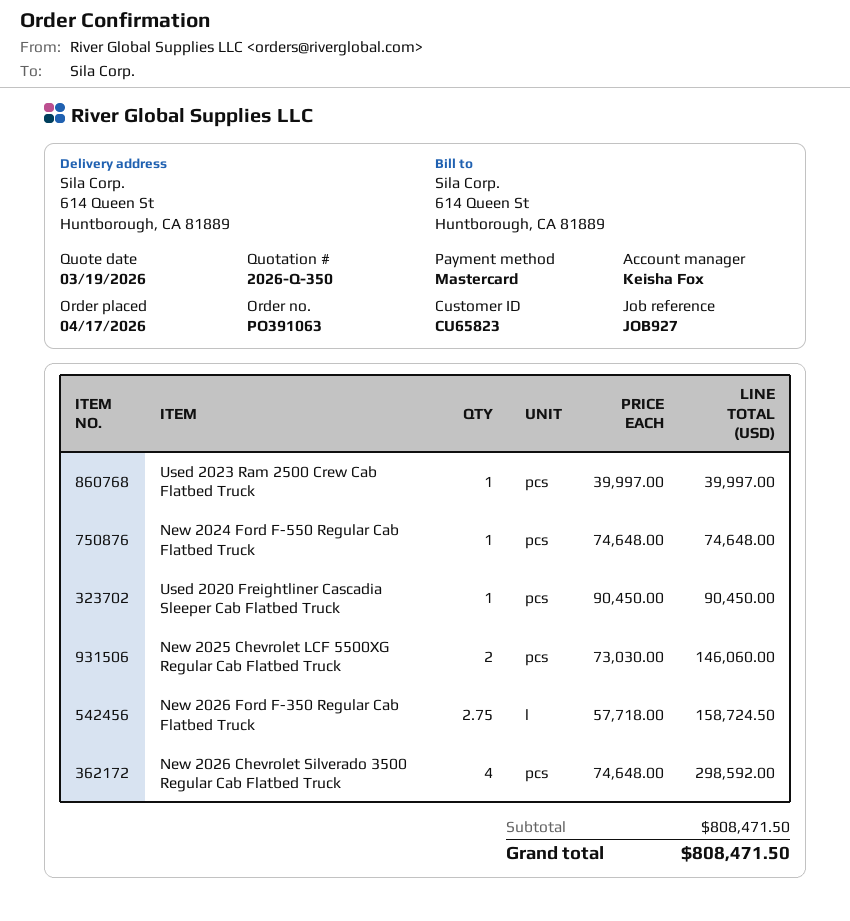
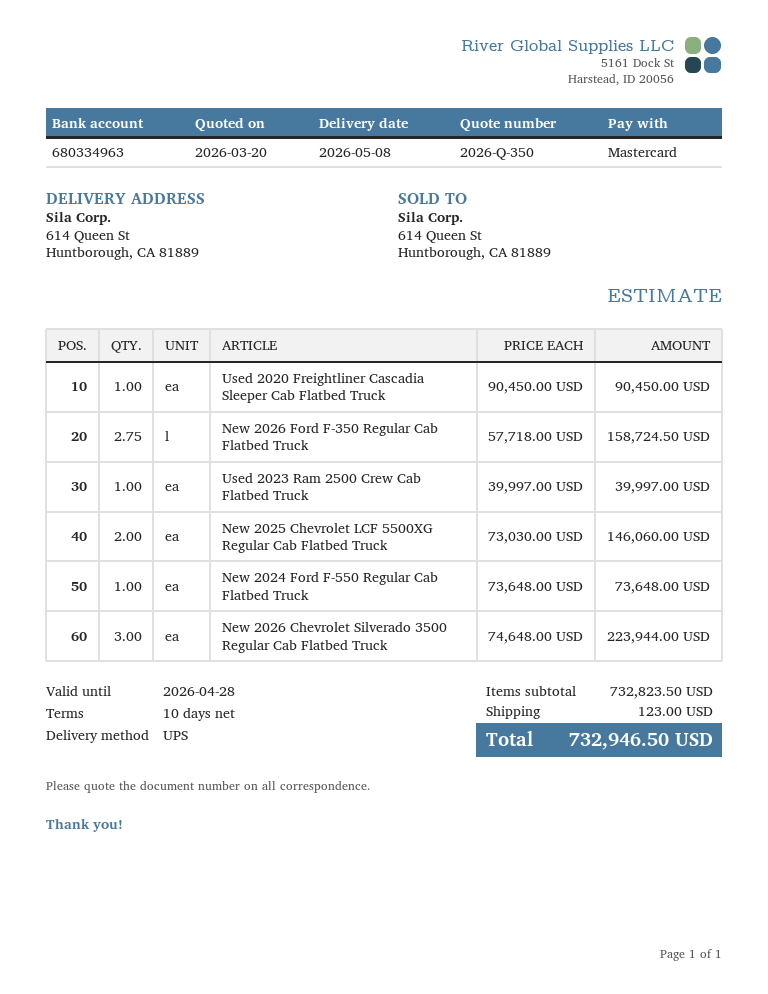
quote date: 2026-03-19 -> 2026-03-20
New 2024 Ford F-550 Regular Cab Flatbed Truck: 1 x 74648.00 = 74648.00 -> 1 x 73648.00 = 73648.00
New 2026 Chevrolet Silverado 3500 Regular Cab Flatbed Truck: 4 x 74648.00 = 298592.00 -> 3 x 74648.00 = 223944.00
subtotal: 808471.50 -> 732823.50
shipping: none -> 123.00
total: 808471.50 -> 732946.50

